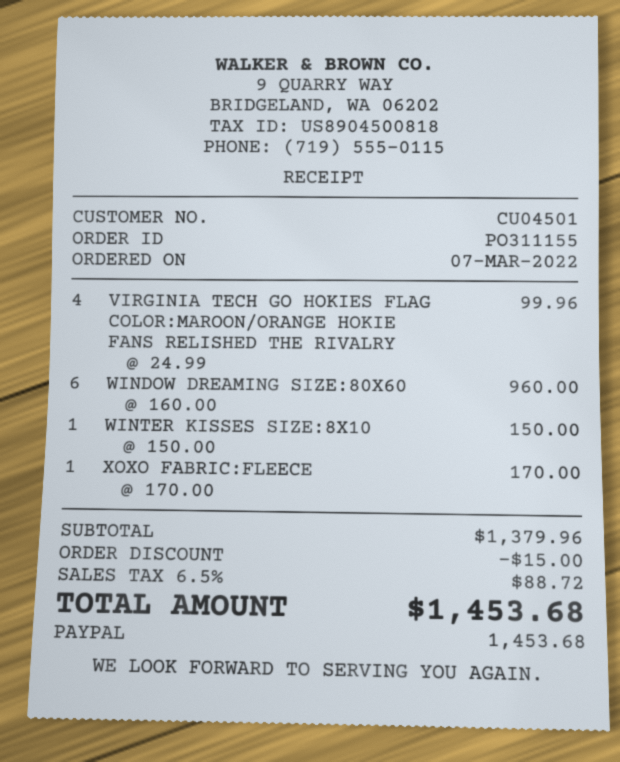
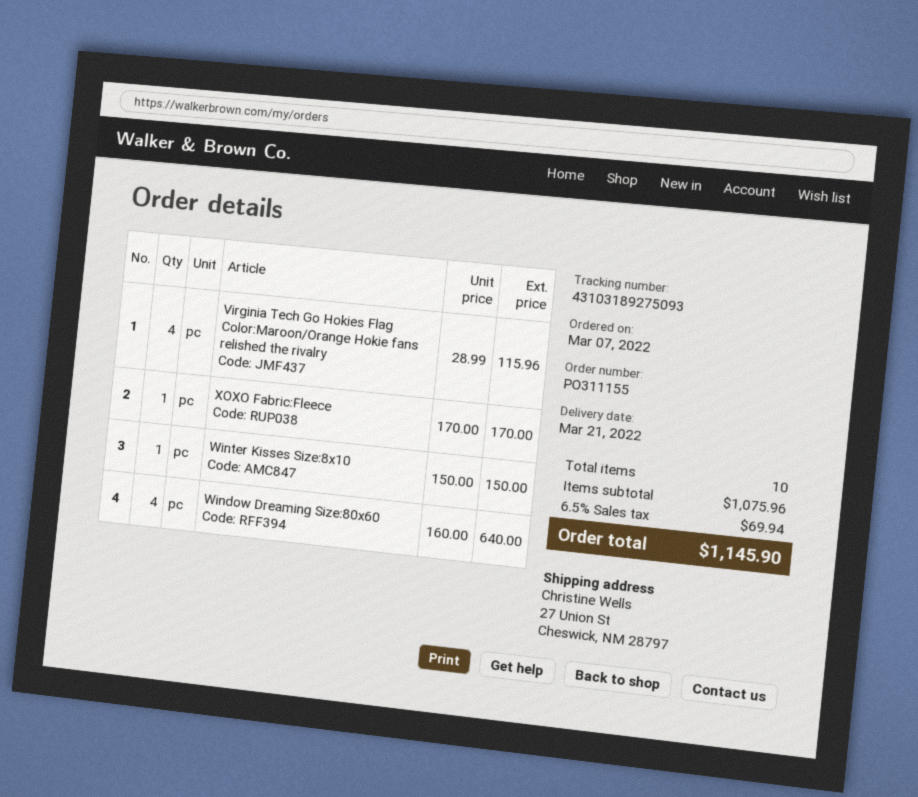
VIRGINIA TECH GO HOKIES FLAG COLOR:MAROON/ORANGE HOKIE FANS RELISHED THE RIVALRY: 4 x 24.99 = 99.96 -> 4 x 28.99 = 115.96
WINDOW DREAMING SIZE:80X60: 6 x 160.00 = 960.00 -> 4 x 160.00 = 640.00
subtotal: 1379.96 -> 1075.96
discount: 15.00 -> none
tax: 6.5% = 88.72 -> 6.5% = 69.94
total: 1453.68 -> 1145.90

